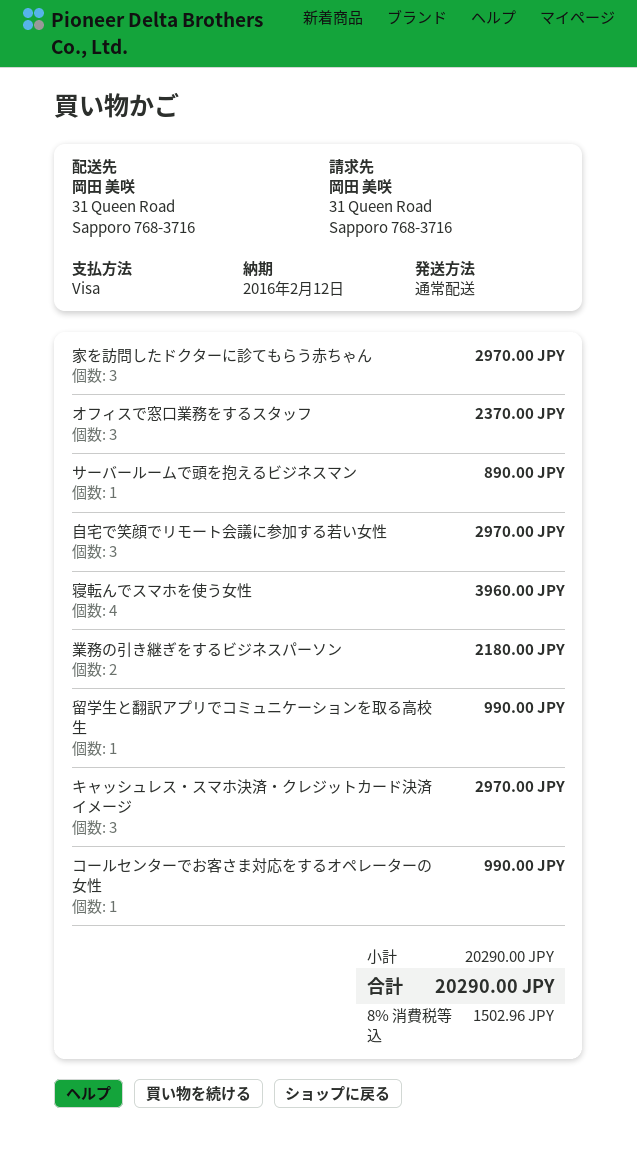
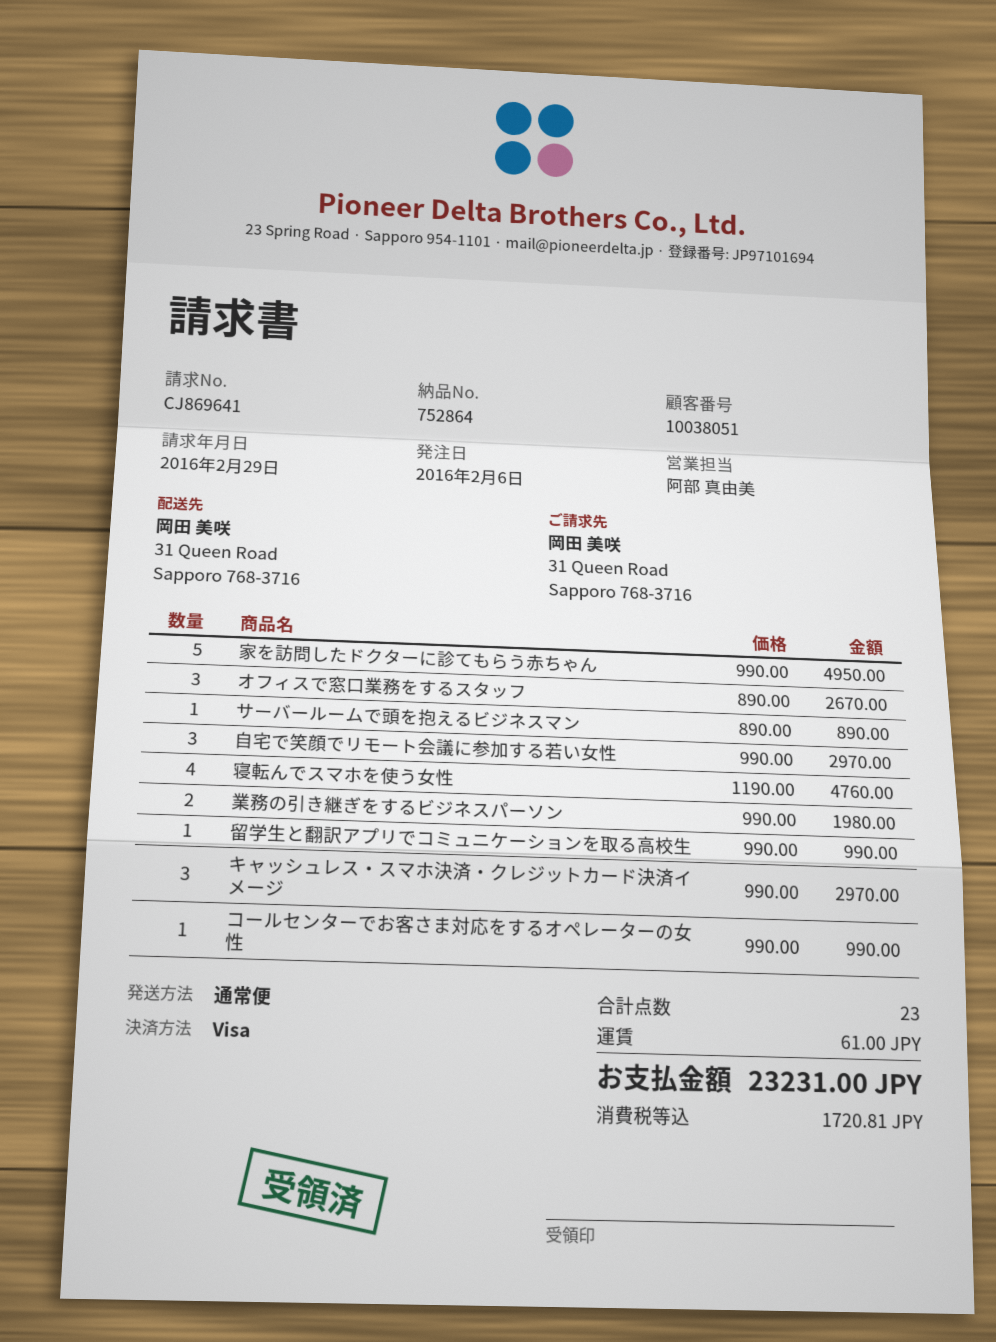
家を訪問したドクターに診てもらう赤ちゃん: 3 for 2970.00 -> 5 for 4950.00
オフィスで窓口業務をするスタッフ: 3 for 2370.00 -> 3 for 2670.00
寝転んでスマホを使う女性: 4 for 3960.00 -> 4 for 4760.00
業務の引き継ぎをするビジネスパーソン: 2 for 2180.00 -> 2 for 1980.00
shipping: none -> 61.00
tax: 1502.96 -> 1720.81
total: 20290.00 -> 23231.00

